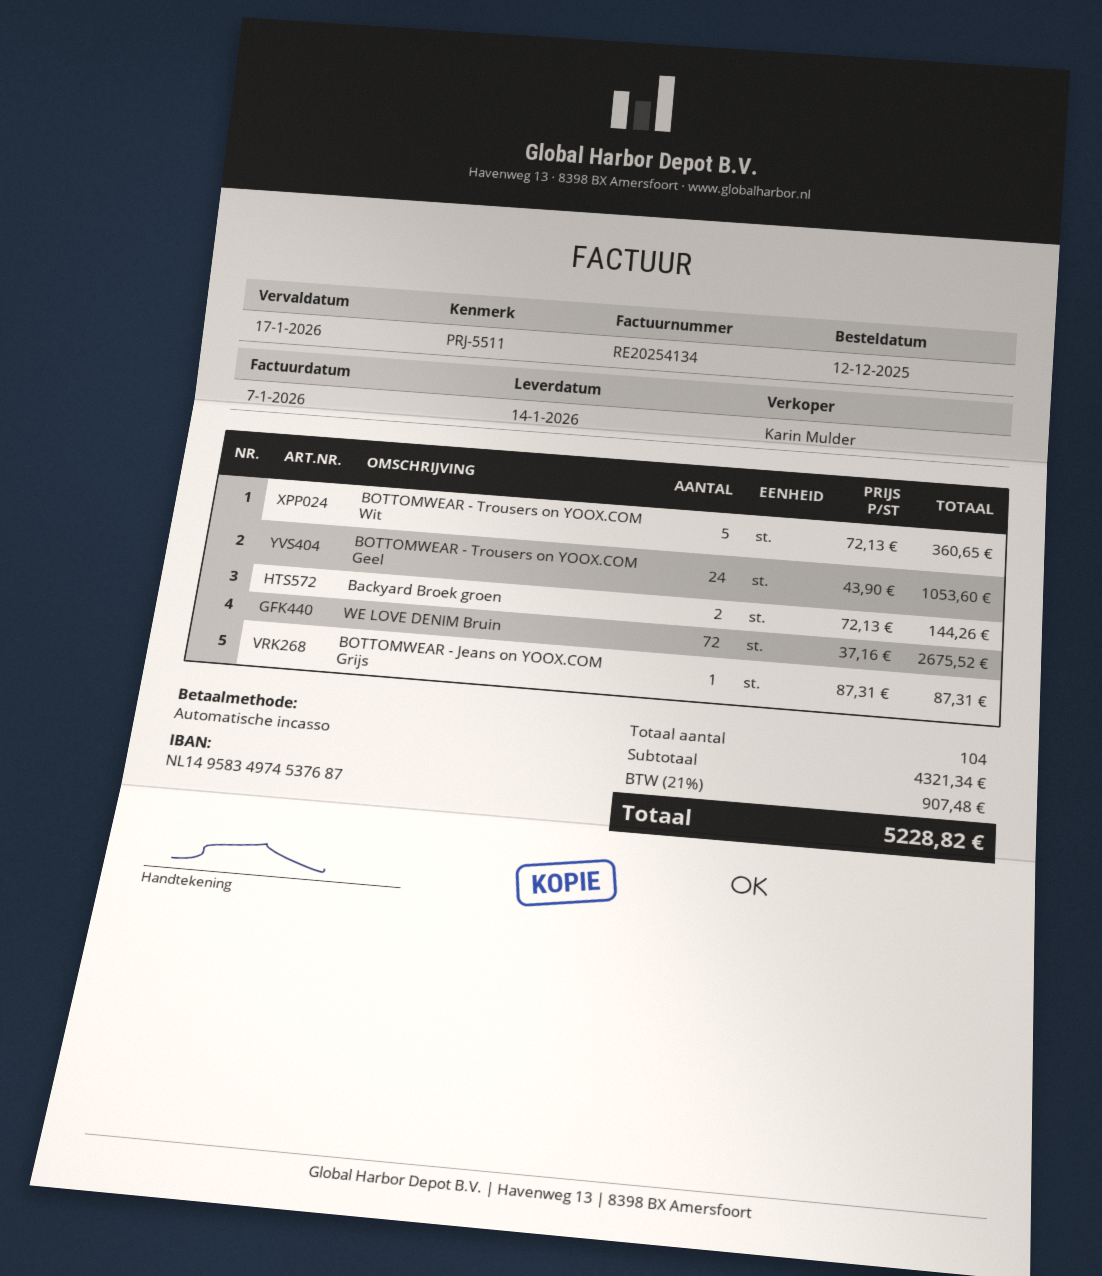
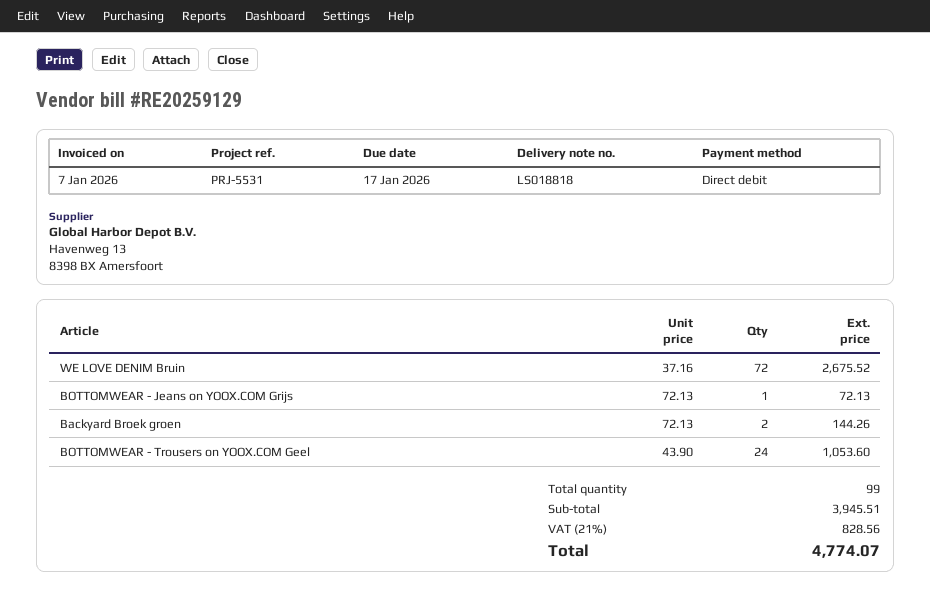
invoice number: RE20254134 -> RE20259129
reference: PRJ-5511 -> PRJ-5531
BOTTOMWEAR - Trousers on YOOX.COM Wit: 5 x 72.13 = 360.65 -> none
BOTTOMWEAR - Jeans on YOOX.COM Grijs: 1 x 87.31 = 87.31 -> 1 x 72.13 = 72.13
total quantity: 104 -> 99
subtotal: 4321.34 -> 3945.51
tax: 21% = 907.48 -> 21% = 828.56
total: 5228.82 -> 4774.07

